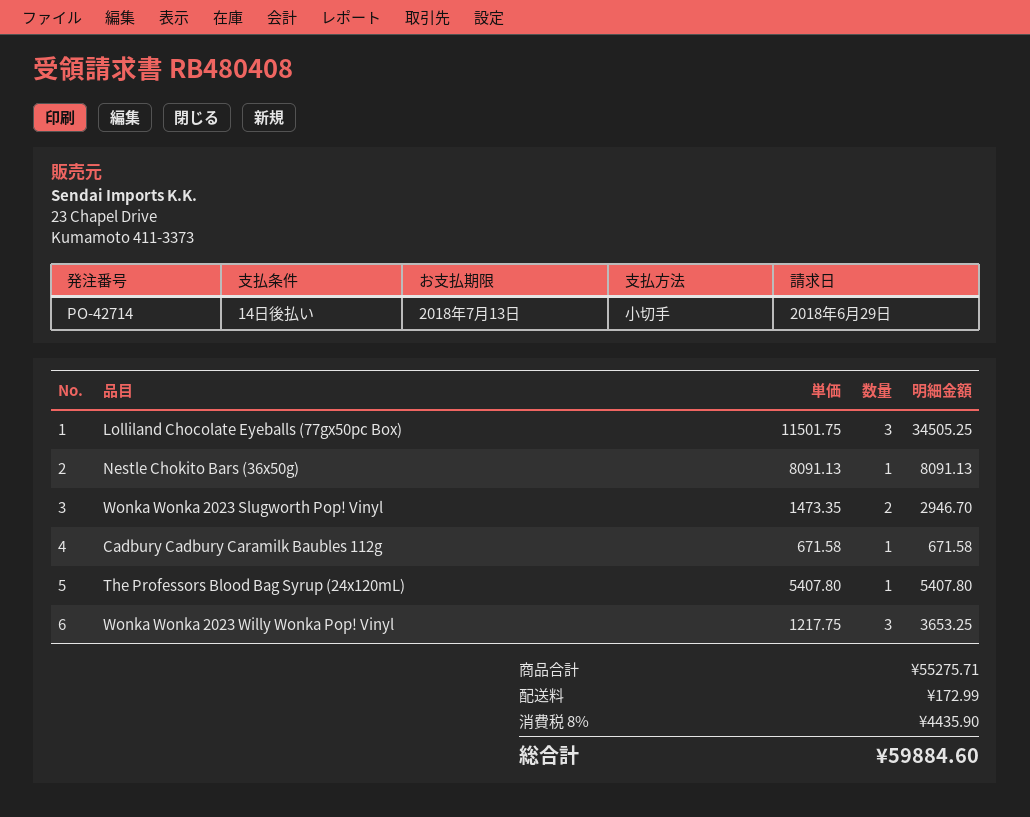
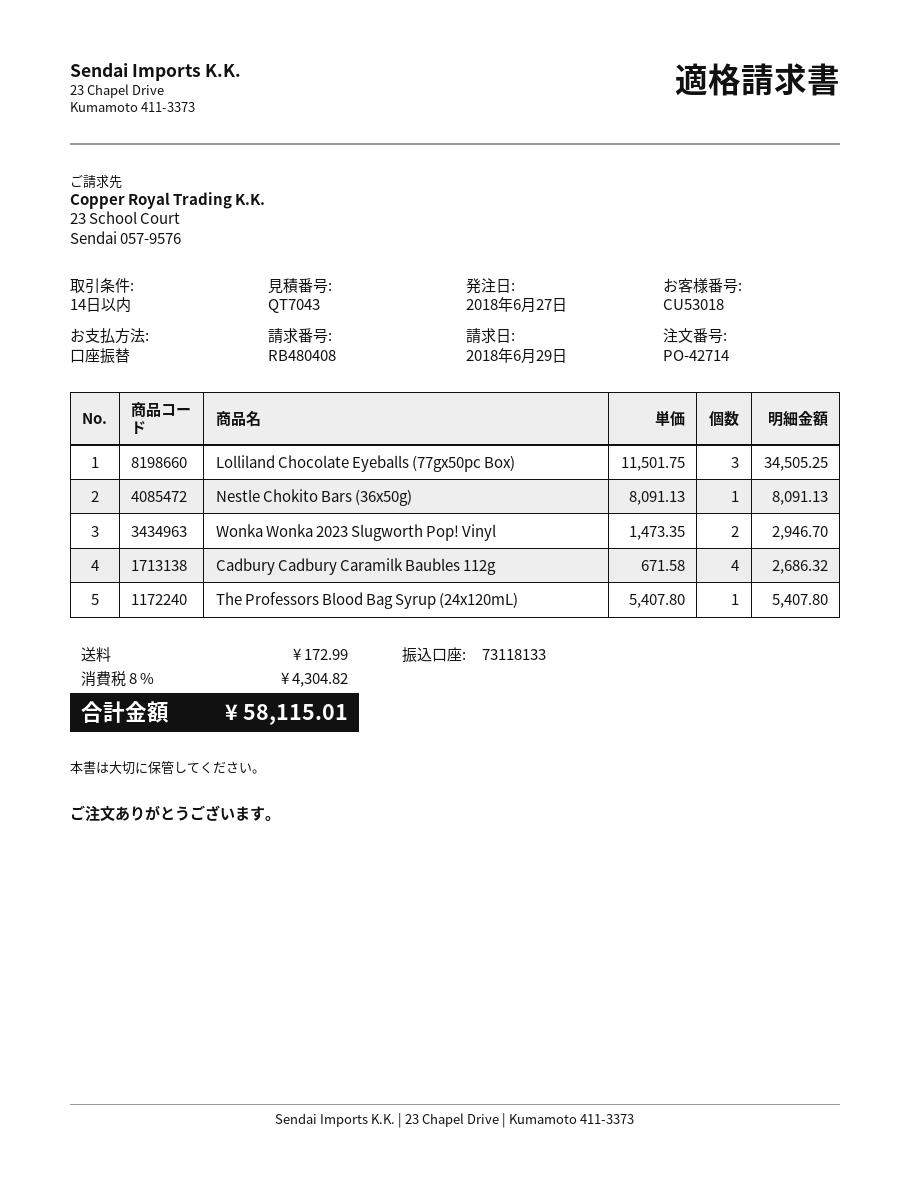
payment method: cheque -> direct debit
Cadbury Cadbury Caramilk Baubles 112g: 1 x 671.58 = 671.58 -> 4 x 671.58 = 2686.32
Wonka Wonka 2023 Willy Wonka Pop! Vinyl: 3 x 1217.75 = 3653.25 -> none
tax: 8% = 4435.90 -> 8% = 4304.82
total: 59884.60 -> 58115.01

